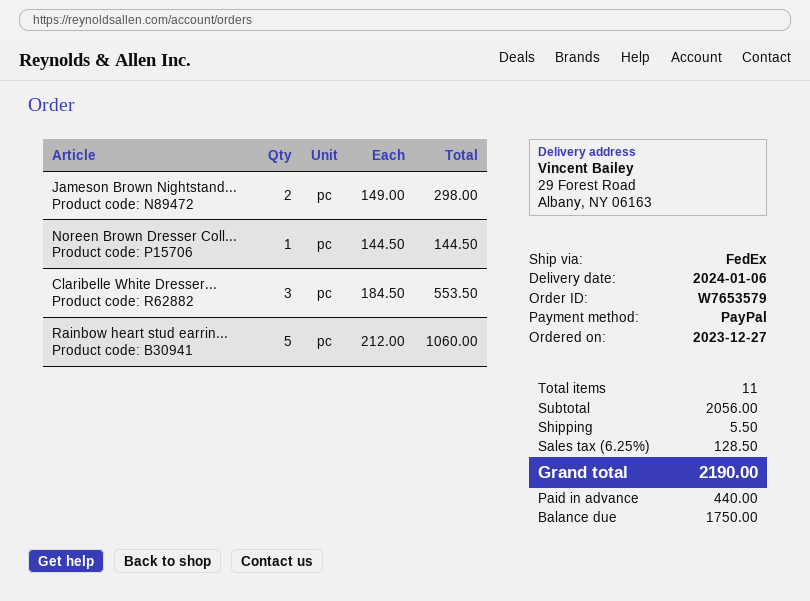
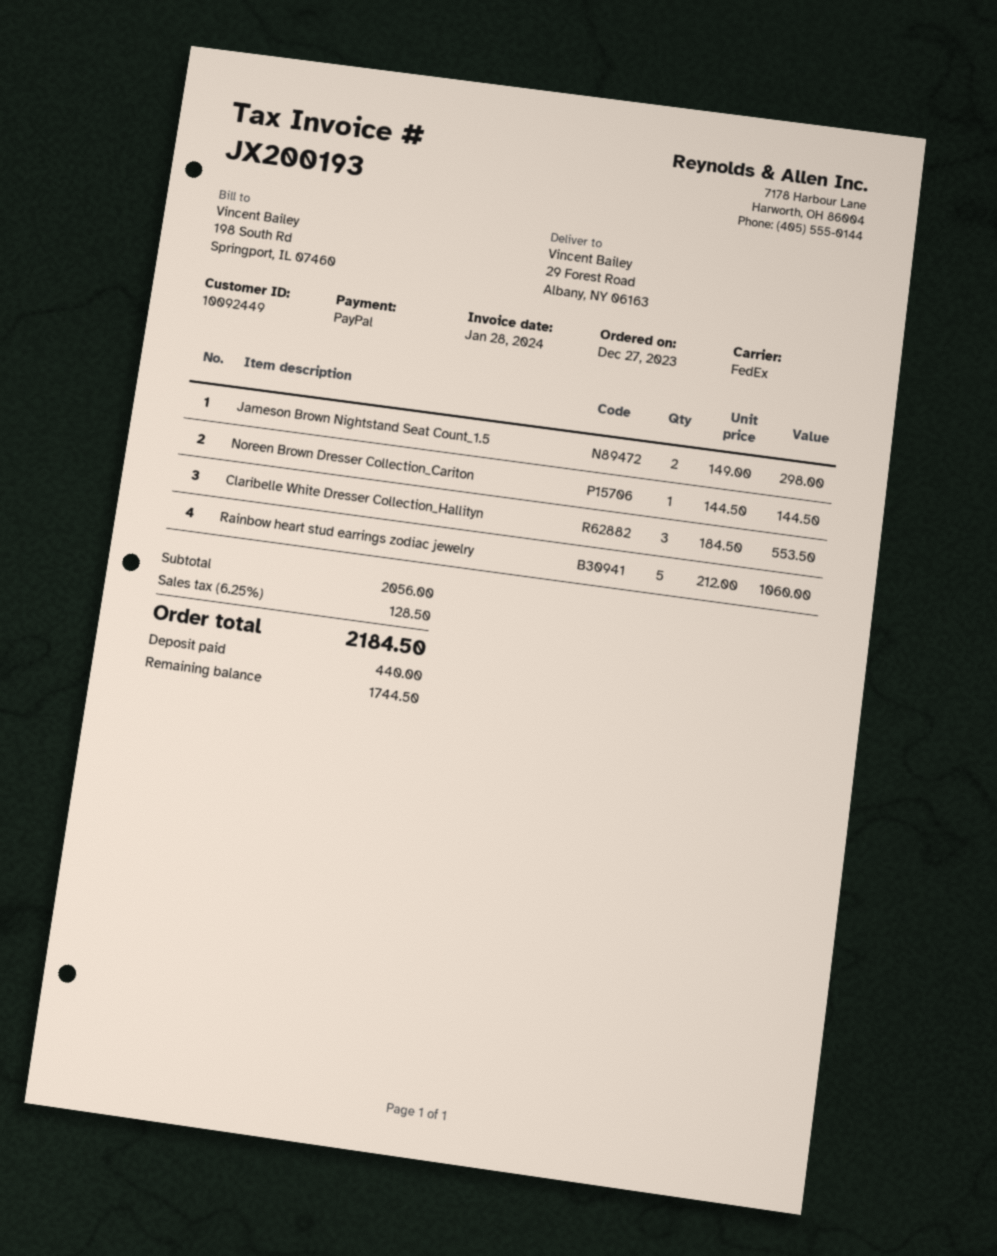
shipping: 5.50 -> none
total: 2190.00 -> 2184.50
balance: 1750.00 -> 1744.50

